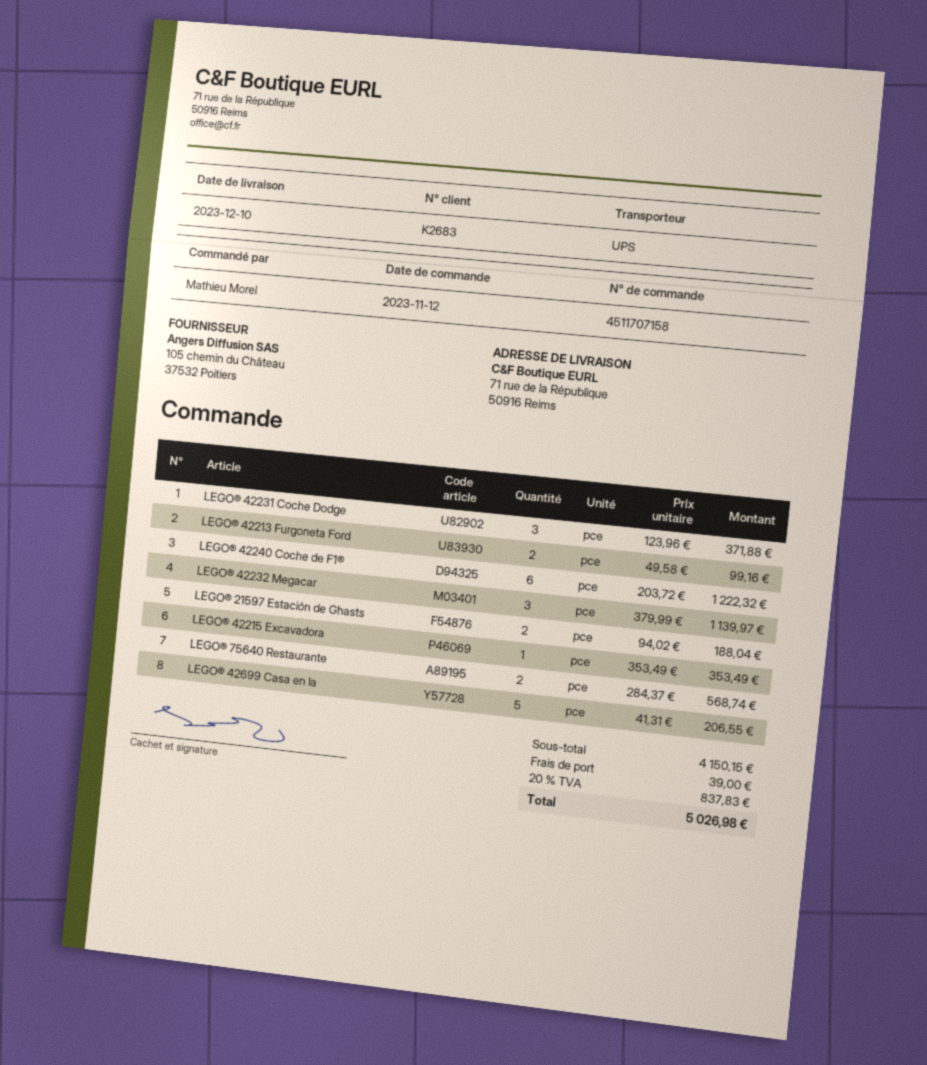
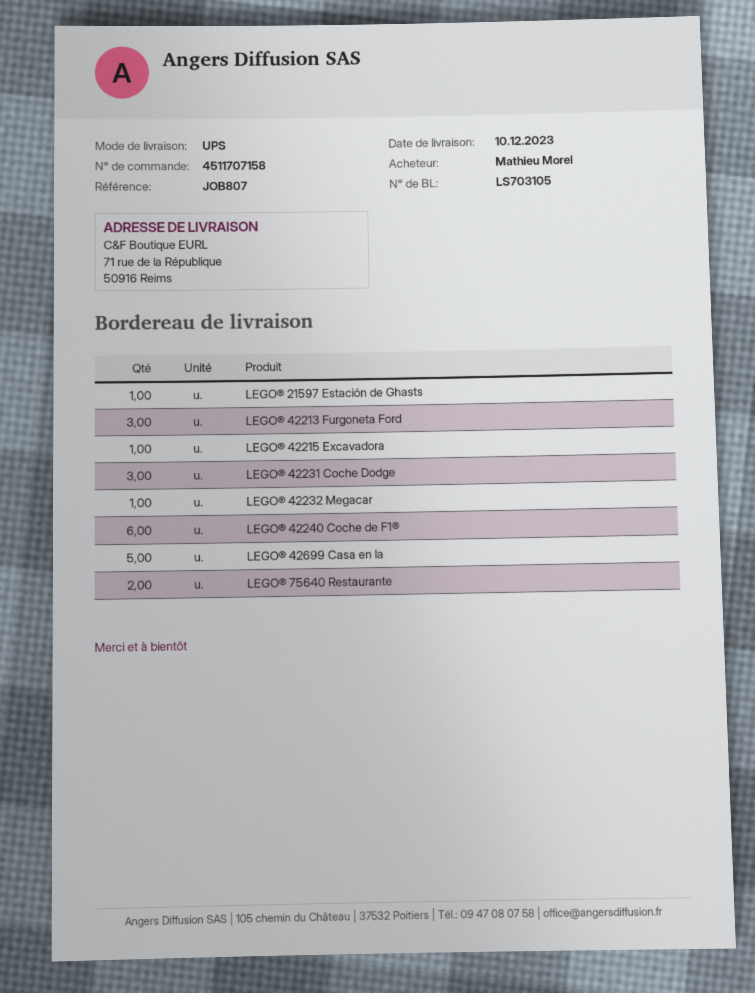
LEGO® 42213 Furgoneta Ford: 2 -> 3
LEGO® 42232 Megacar: 3 -> 1
LEGO® 21597 Estación de Ghasts: 2 -> 1

